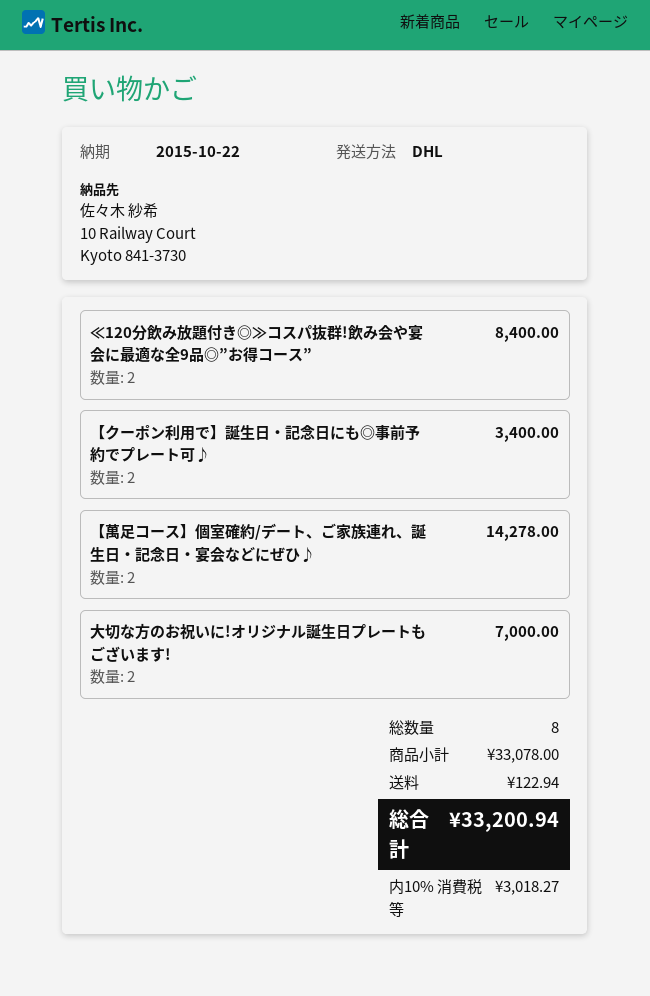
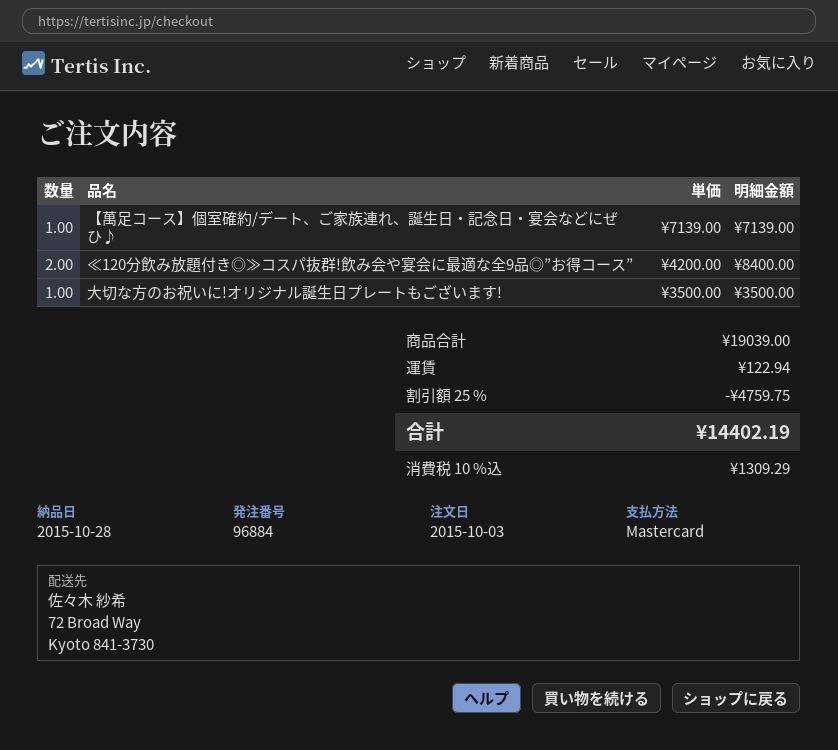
delivery date: 2015-10-22 -> 2015-10-28
ship to: 10 Railway Court, Kyoto 841-3730 -> 72 Broad Way, Kyoto 841-3730
【クーポン利用で】誕生日・記念日にも◎事前予約でプレート可♪: 2 for 3400.00 -> none
【萬足コース】個室確約/デート、ご家族連れ、誕生日・記念日・宴会などにぜひ♪: 2 for 14278.00 -> 1 for 7139.00
大切な方のお祝いに!オリジナル誕生日プレートもございます!: 2 for 7000.00 -> 1 for 3500.00
subtotal: 33078.00 -> 19039.00
discount: none -> 25% = 4759.75
tax: 10% = 3018.27 -> 10% = 1309.29
total: 33200.94 -> 14402.19

